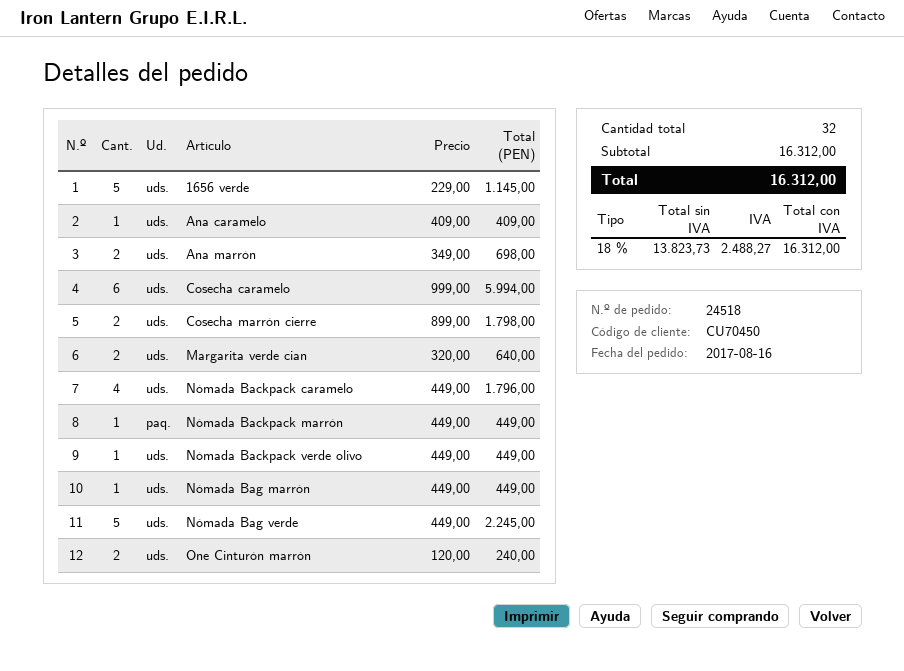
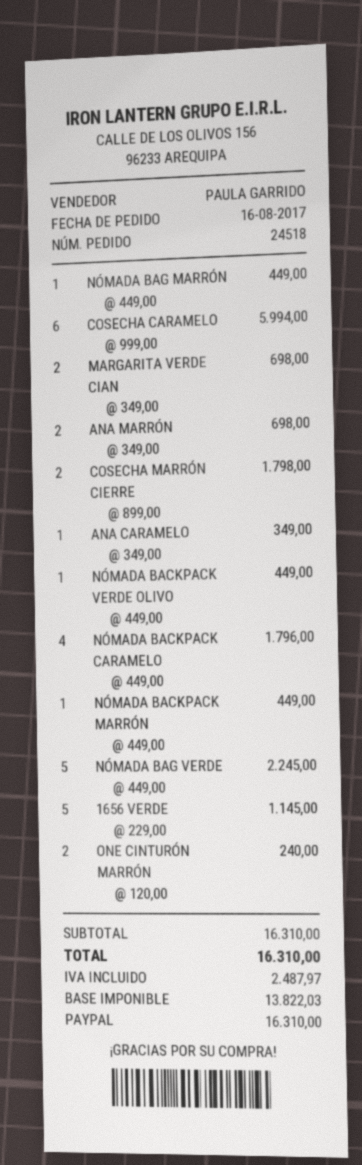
Ana caramelo: 1 x 409.00 = 409.00 -> 1 x 349.00 = 349.00
Margarita verde cian: 2 x 320.00 = 640.00 -> 2 x 349.00 = 698.00
subtotal: 16312.00 -> 16310.00
net: 13823.73 -> 13822.03
tax: 2488.27 -> 2487.97
total: 16312.00 -> 16310.00

